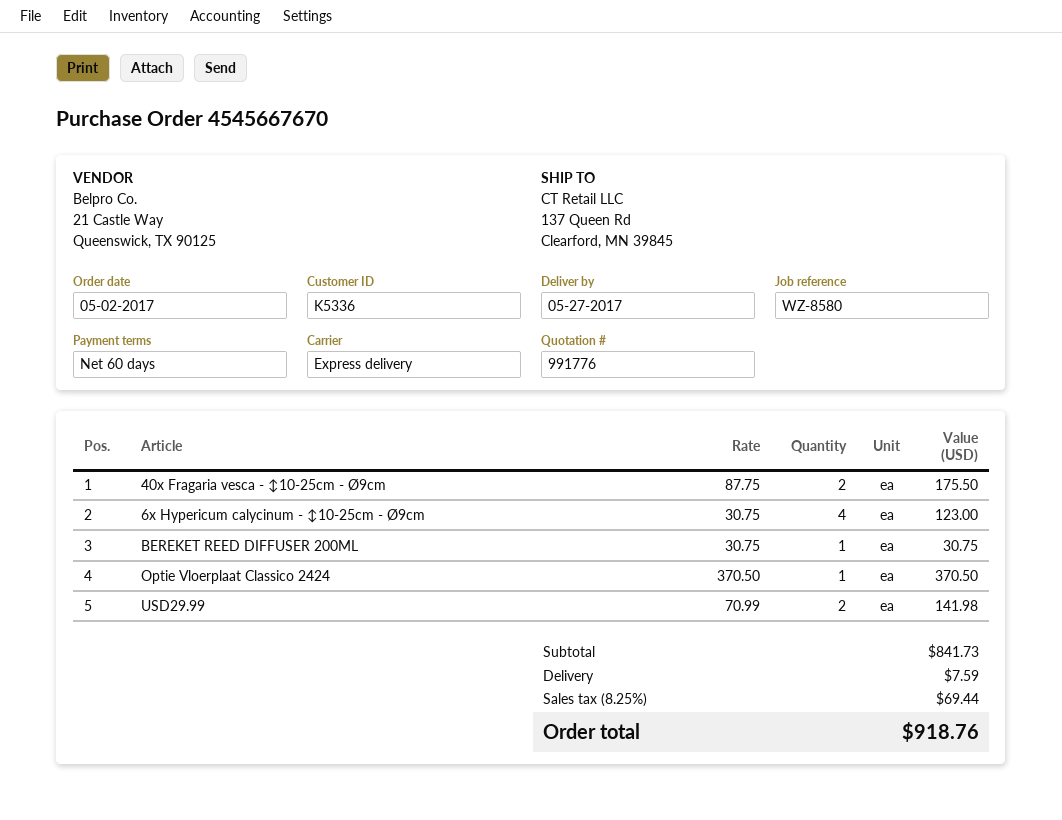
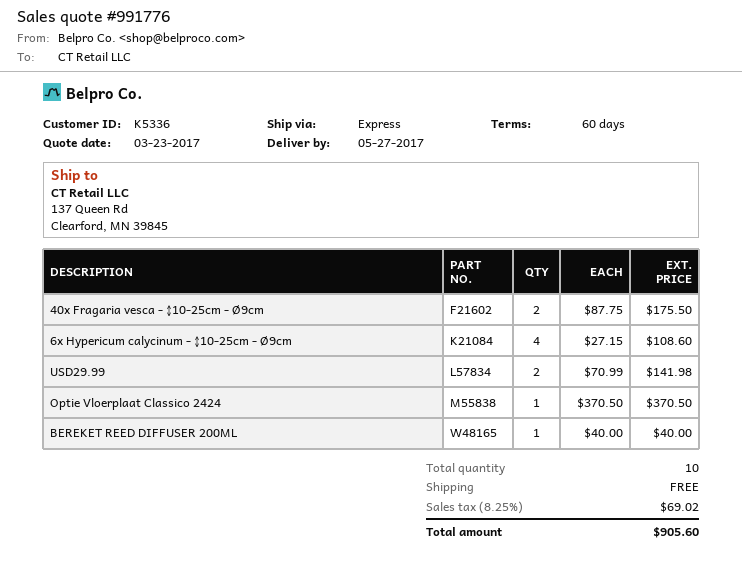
6x Hypericum calycinum - ↕10-25cm - Ø9cm: 4 x 30.75 = 123.00 -> 4 x 27.15 = 108.60
BEREKET REED DIFFUSER 200ML: 1 x 30.75 = 30.75 -> 1 x 40.00 = 40.00
shipping: 7.59 -> 0.00
tax: 8.25% = 69.44 -> 8.25% = 69.02
total: 918.76 -> 905.60

